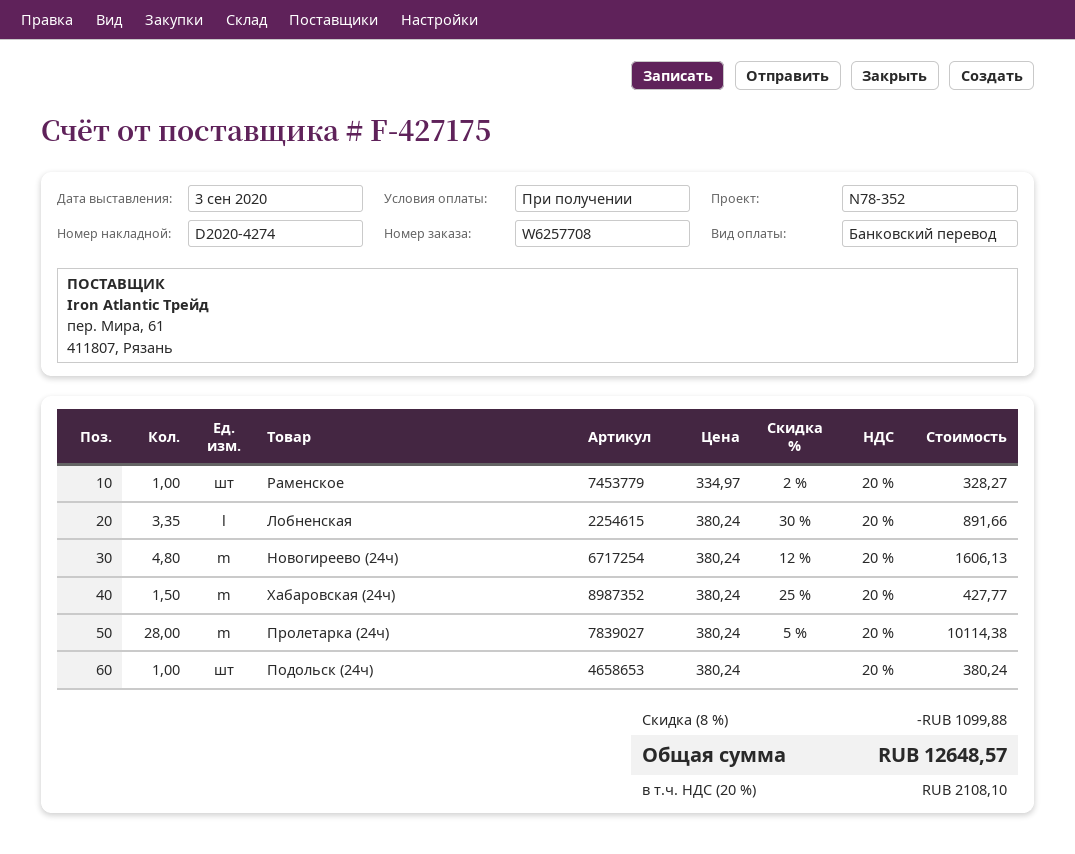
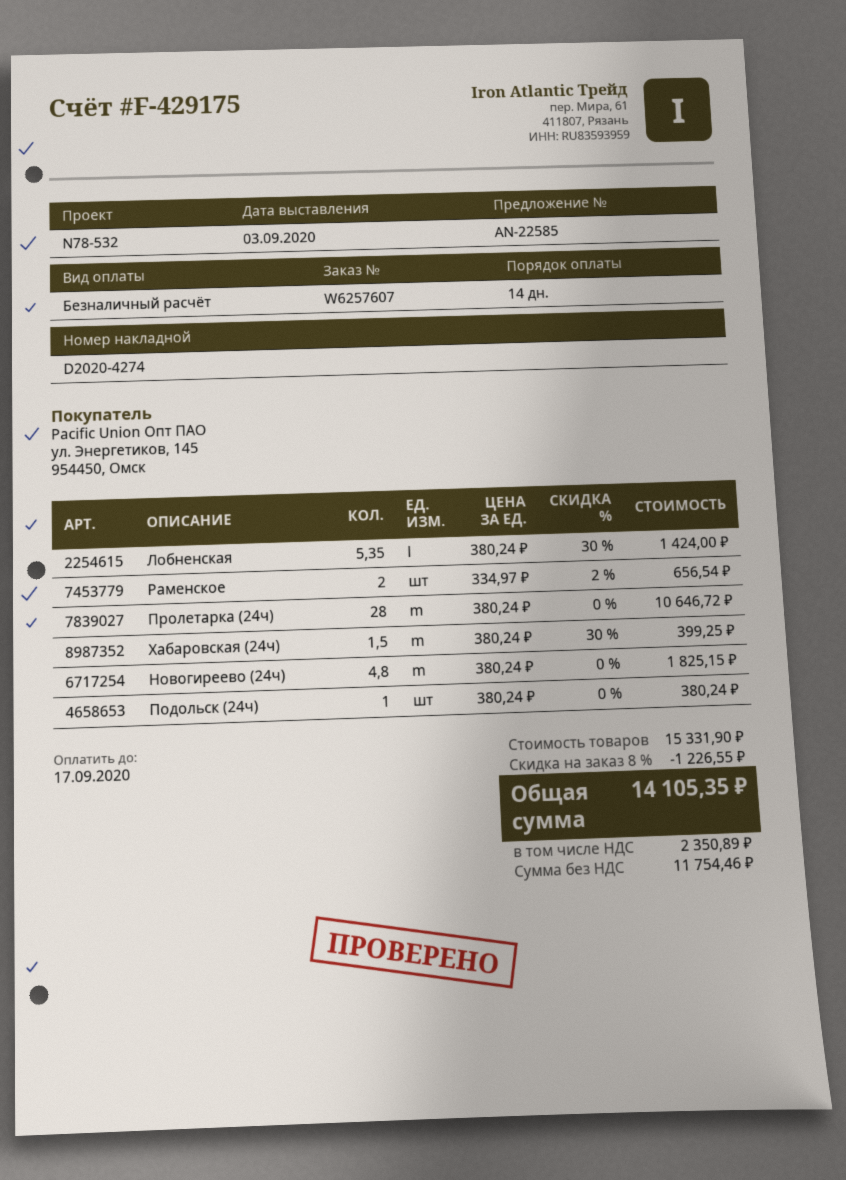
order number: W6257708 -> W6257607
invoice number: F-427175 -> F-429175
payment terms: on receipt -> 14 days
reference: N78-352 -> N78-532
Раменское: 1 x 334.97 - 2% = 328.27 -> 2 x 334.97 - 2% = 656.54
Лобненская: 3.35 x 380.24 - 30% = 891.66 -> 5.35 x 380.24 - 30% = 1424.00
Новогиреево (24ч): 4.8 x 380.24 - 12% = 1606.13 -> 4.8 x 380.24 = 1825.15
Хабаровская (24ч): 1.5 x 380.24 - 25% = 427.77 -> 1.5 x 380.24 - 30% = 399.25
Пролетарка (24ч): 28 x 380.24 - 5% = 10114.38 -> 28 x 380.24 = 10646.72
discount: 8% = 1099.88 -> 8% = 1226.55
tax: 2108.10 -> 2350.89
total: 12648.57 -> 14105.35

